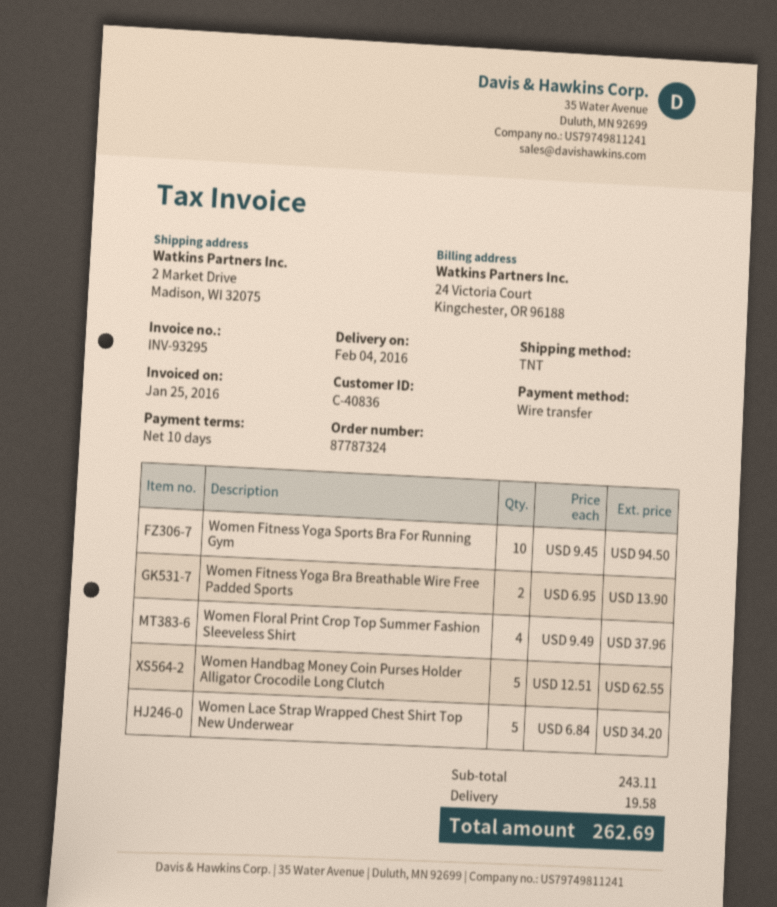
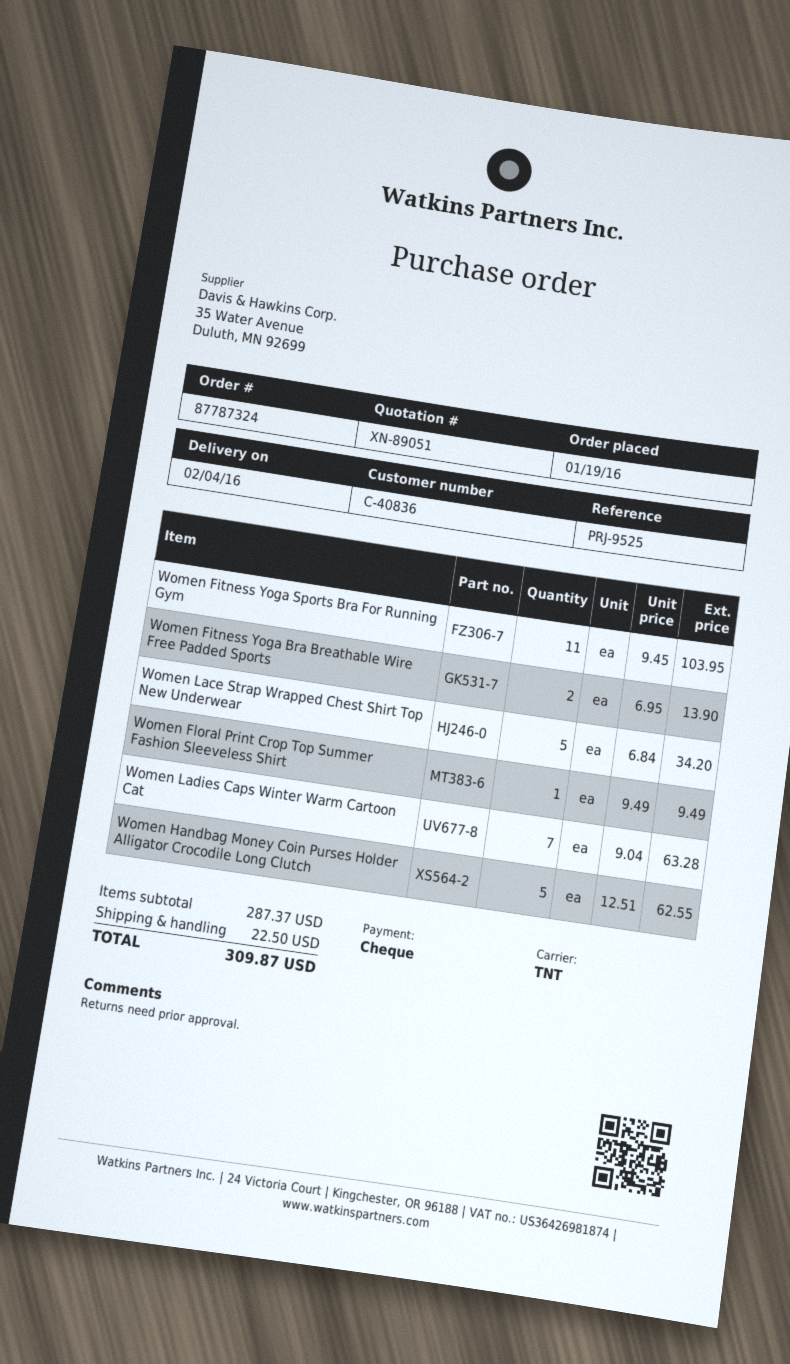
payment method: bank transfer -> cheque
Women Fitness Yoga Sports Bra For Running Gym: 10 x 9.45 = 94.50 -> 11 x 9.45 = 103.95
Women Floral Print Crop Top Summer Fashion Sleeveless Shirt: 4 x 9.49 = 37.96 -> 1 x 9.49 = 9.49
Women Ladies Caps Winter Warm Cartoon Cat: none -> 7 x 9.04 = 63.28
subtotal: 243.11 -> 287.37
shipping: 19.58 -> 22.50
total: 262.69 -> 309.87

